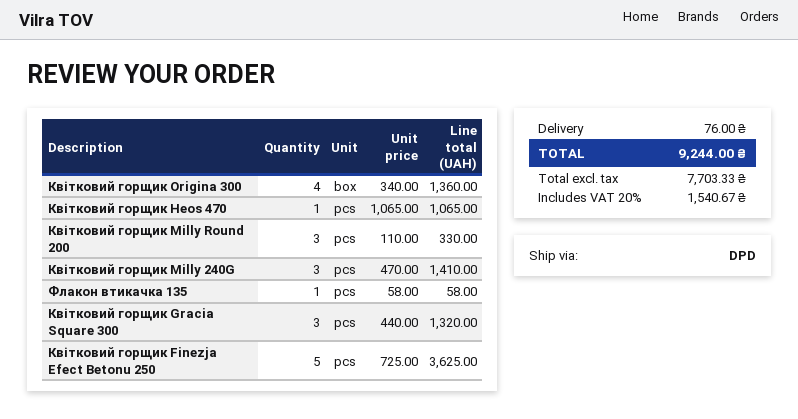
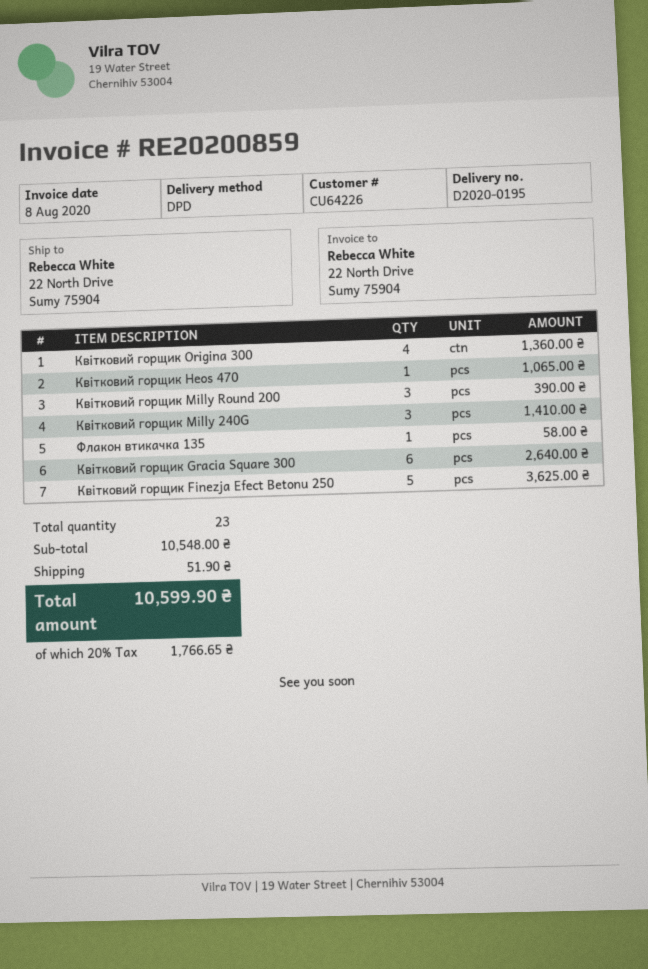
Квітковий горщик Milly Round 200: 3 for 330.00 -> 3 for 390.00
Квітковий горщик Gracia Square 300: 3 for 1320.00 -> 6 for 2640.00
shipping: 76.00 -> 51.90
tax: 20% = 1540.67 -> 20% = 1766.65
total: 9244.00 -> 10599.90

